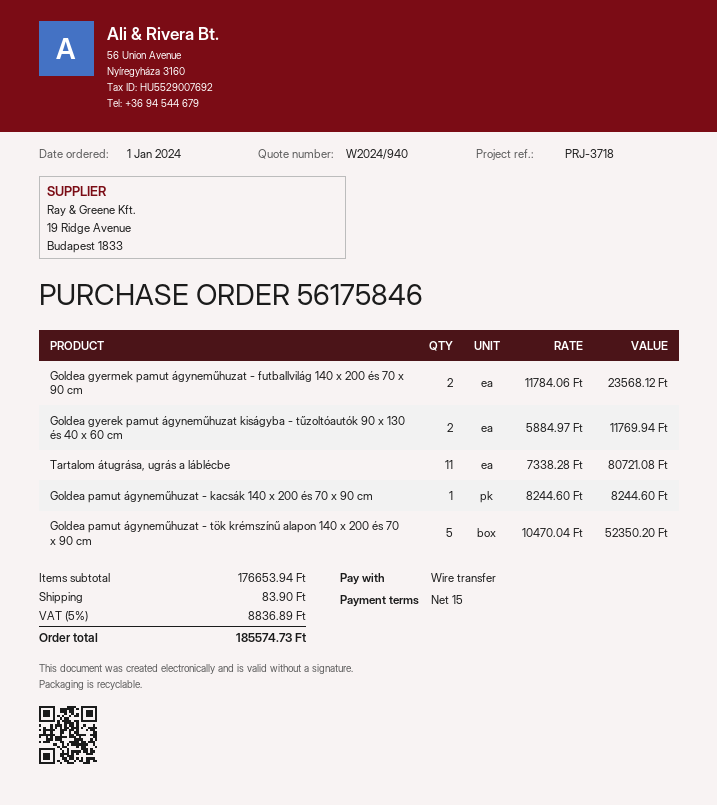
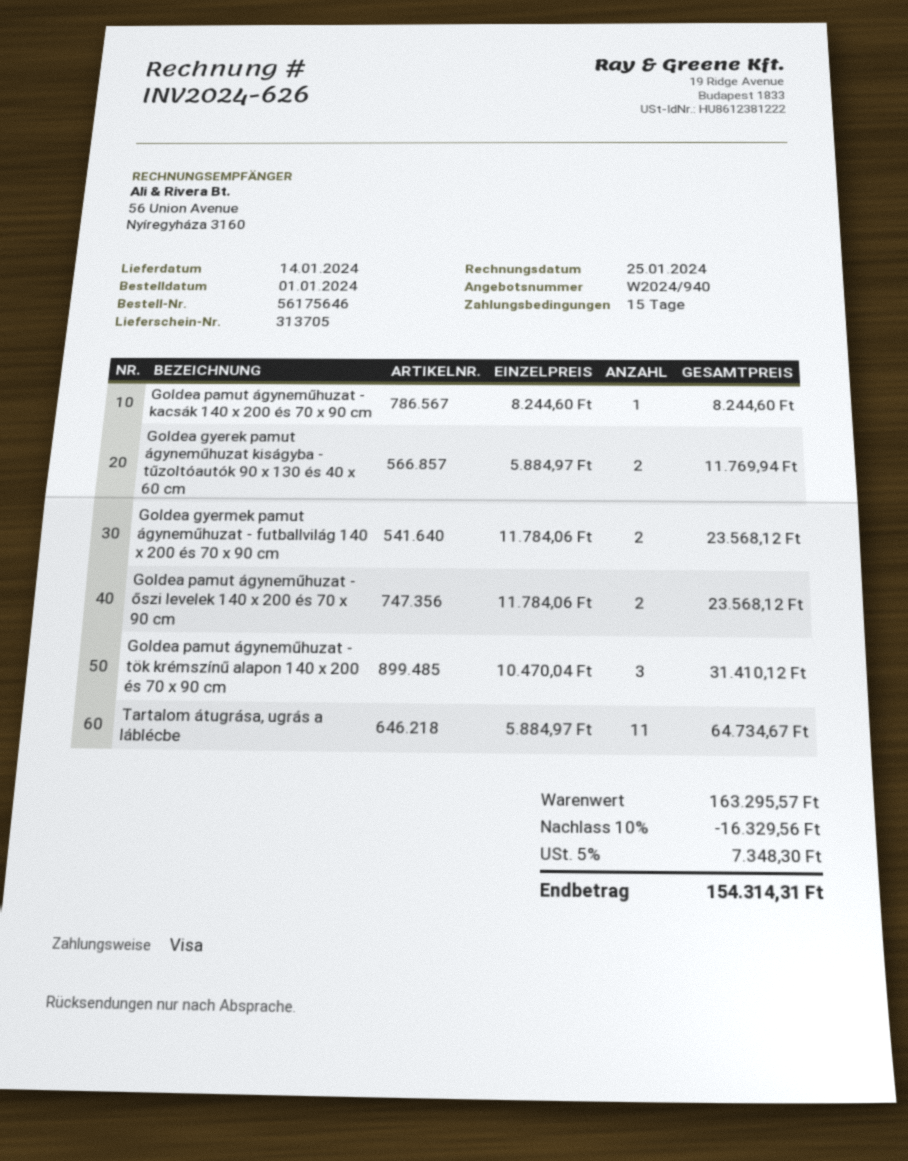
order number: 56175846 -> 56175646
payment method: bank transfer -> Visa
Tartalom átugrása, ugrás a láblécbe: 11 x 7338.28 = 80721.08 -> 11 x 5884.97 = 64734.67
Goldea pamut ágyneműhuzat - tök krémszínű alapon 140 x 200 és 70 x 90 cm: 5 x 10470.04 = 52350.20 -> 3 x 10470.04 = 31410.12
Goldea pamut ágyneműhuzat - őszi levelek 140 x 200 és 70 x 90 cm: none -> 2 x 11784.06 = 23568.12
subtotal: 176653.94 -> 163295.57
discount: none -> 10% = 16329.56
shipping: 83.90 -> none
tax: 5% = 8836.89 -> 5% = 7348.30
total: 185574.73 -> 154314.31

